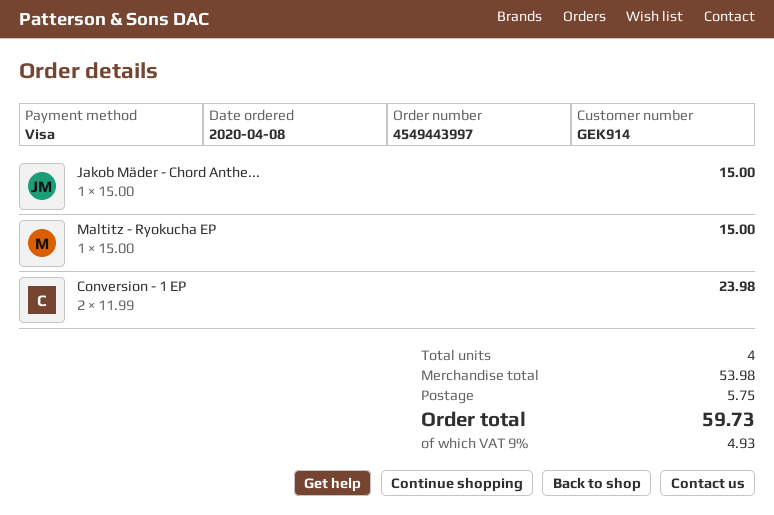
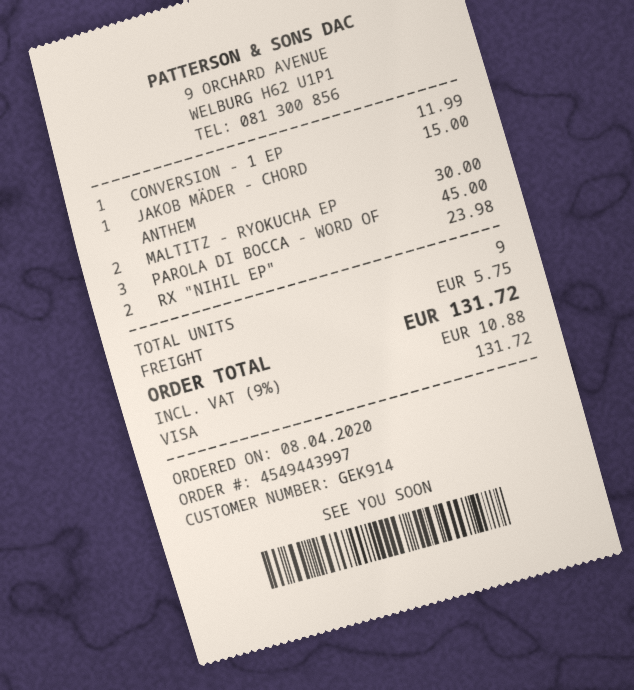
Maltitz - Ryokucha EP: 1 for 15.00 -> 2 for 30.00
Conversion - 1 EP: 2 for 23.98 -> 1 for 11.99
PAROLA DI BOCCA - WORD OF: none -> 3 for 45.00
RX "NIHIL EP": none -> 2 for 23.98
total quantity: 4 -> 9
tax: 9% = 4.93 -> 9% = 10.88
total: 59.73 -> 131.72

